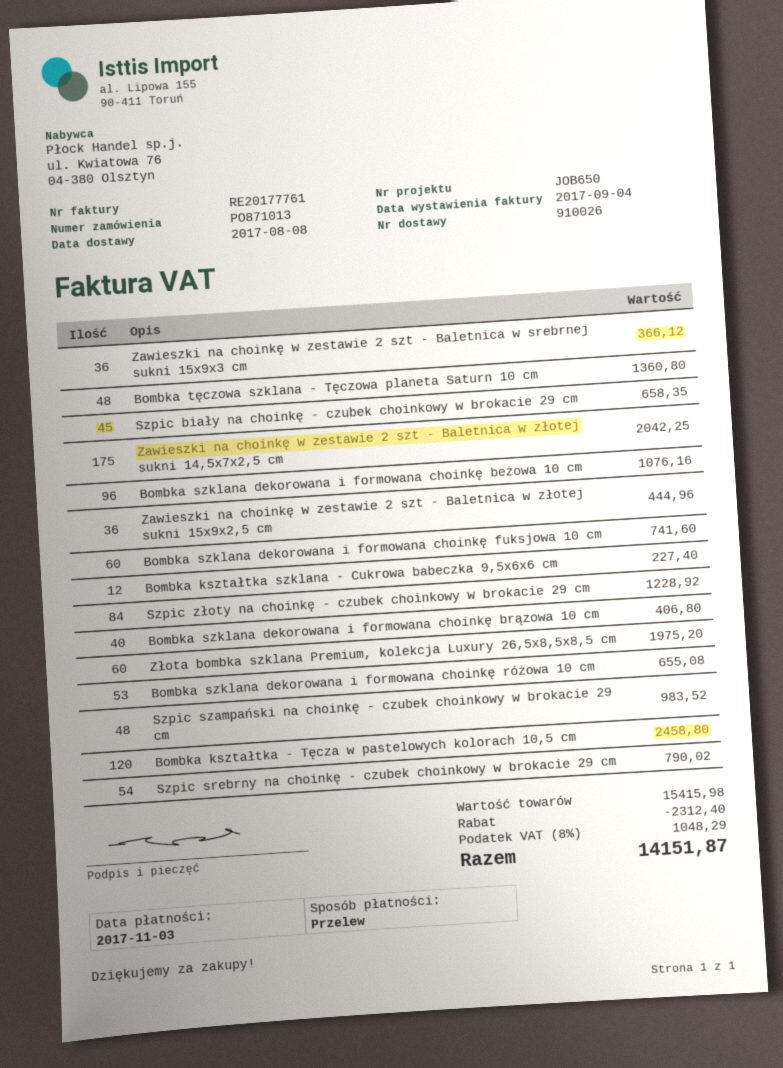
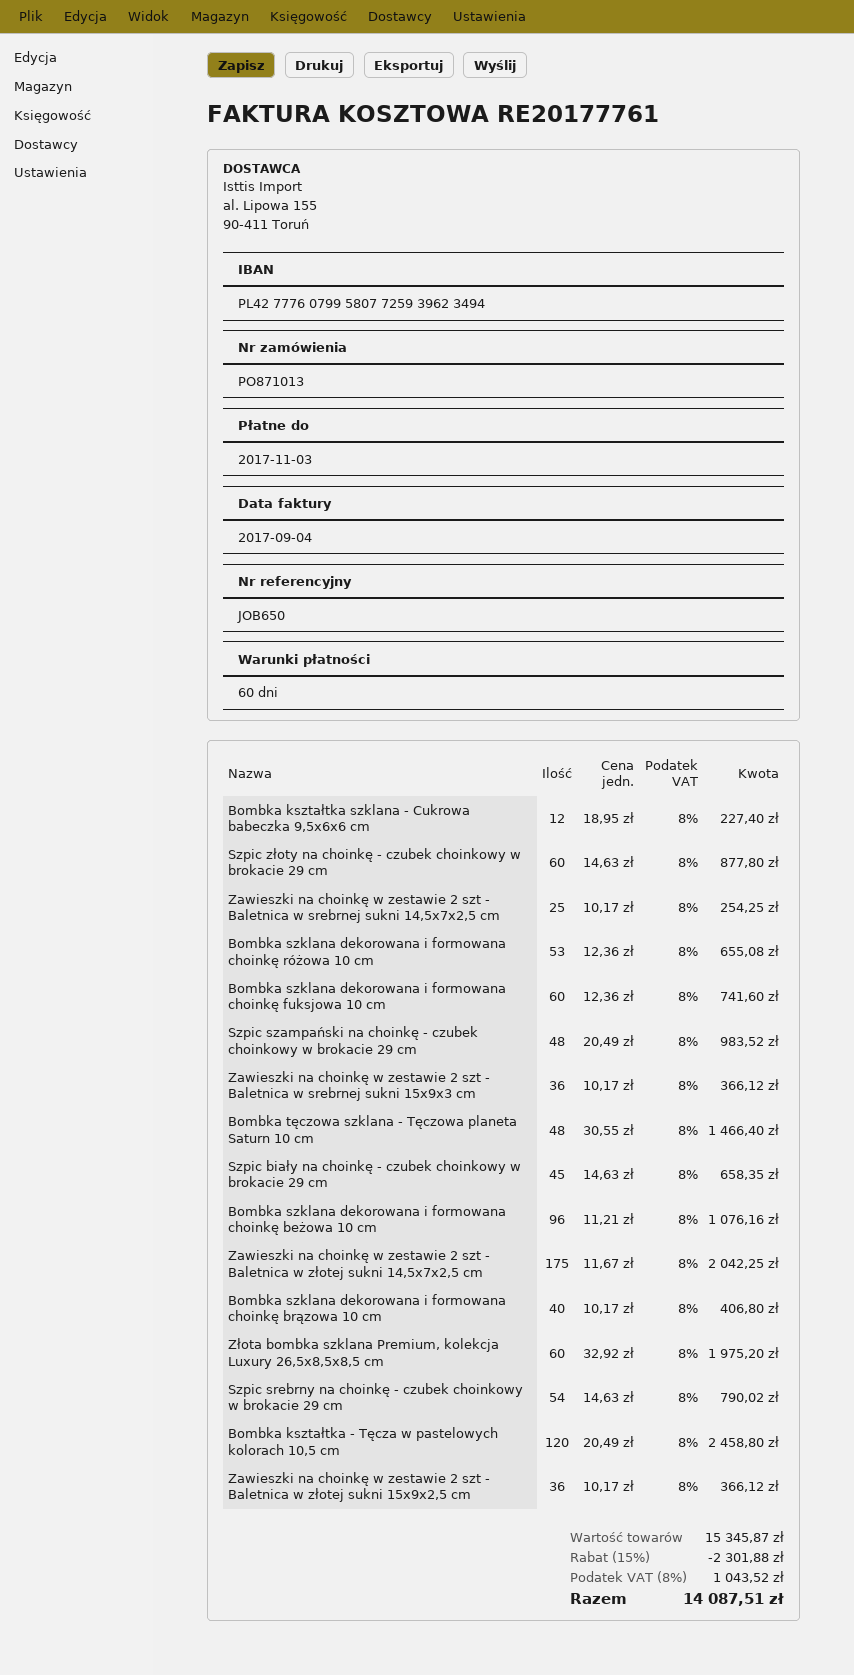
Bombka tęczowa szklana - Tęczowa planeta Saturn 10 cm: 48 for 1360.80 -> 48 for 1466.40
Zawieszki na choinkę w zestawie 2 szt - Baletnica w złotej sukni 15x9x2,5 cm: 36 for 444.96 -> 36 for 366.12
Szpic złoty na choinkę - czubek choinkowy w brokacie 29 cm: 84 for 1228.92 -> 60 for 877.80
Zawieszki na choinkę w zestawie 2 szt - Baletnica w srebrnej sukni 14,5x7x2,5 cm: none -> 25 for 254.25
subtotal: 15415.98 -> 15345.87
discount: 2312.40 -> 2301.88
tax: 8% = 1048.29 -> 8% = 1043.52
total: 14151.87 -> 14087.51

